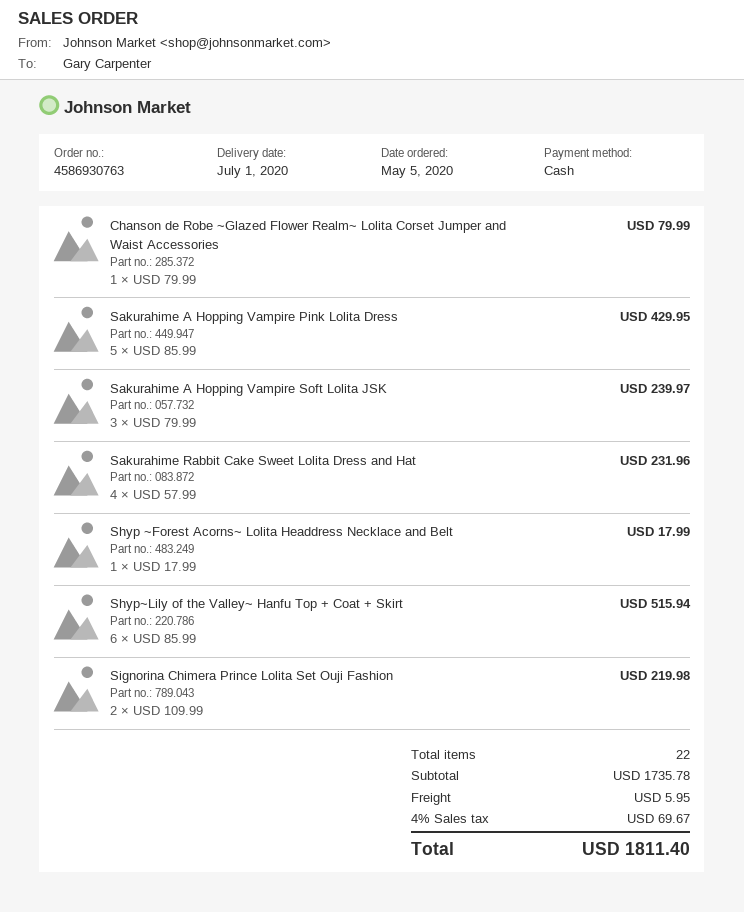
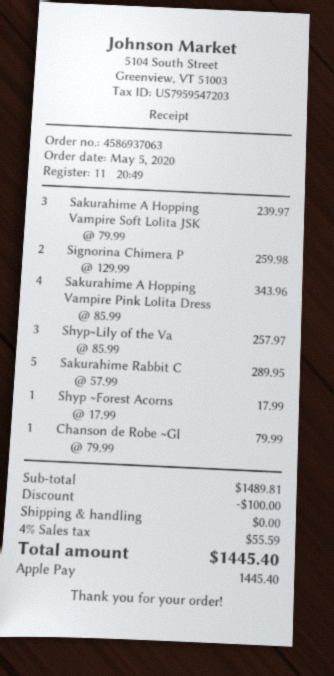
order number: 4586930763 -> 4586937063
payment method: cash -> Apple Pay
Sakurahime A Hopping Vampire Pink Lolita Dress: 5 x 85.99 = 429.95 -> 4 x 85.99 = 343.96
Sakurahime Rabbit Cake Sweet Lolita Dress and Hat: 4 x 57.99 = 231.96 -> 5 x 57.99 = 289.95
Shyp~Lily of the Valley~ Hanfu Top + Coat + Skirt: 6 x 85.99 = 515.94 -> 3 x 85.99 = 257.97
Signorina Chimera Prince Lolita Set Ouji Fashion: 2 x 109.99 = 219.98 -> 2 x 129.99 = 259.98
subtotal: 1735.78 -> 1489.81
discount: none -> 100.00
shipping: 5.95 -> 0.00
tax: 4% = 69.67 -> 4% = 55.59
total: 1811.40 -> 1445.40

